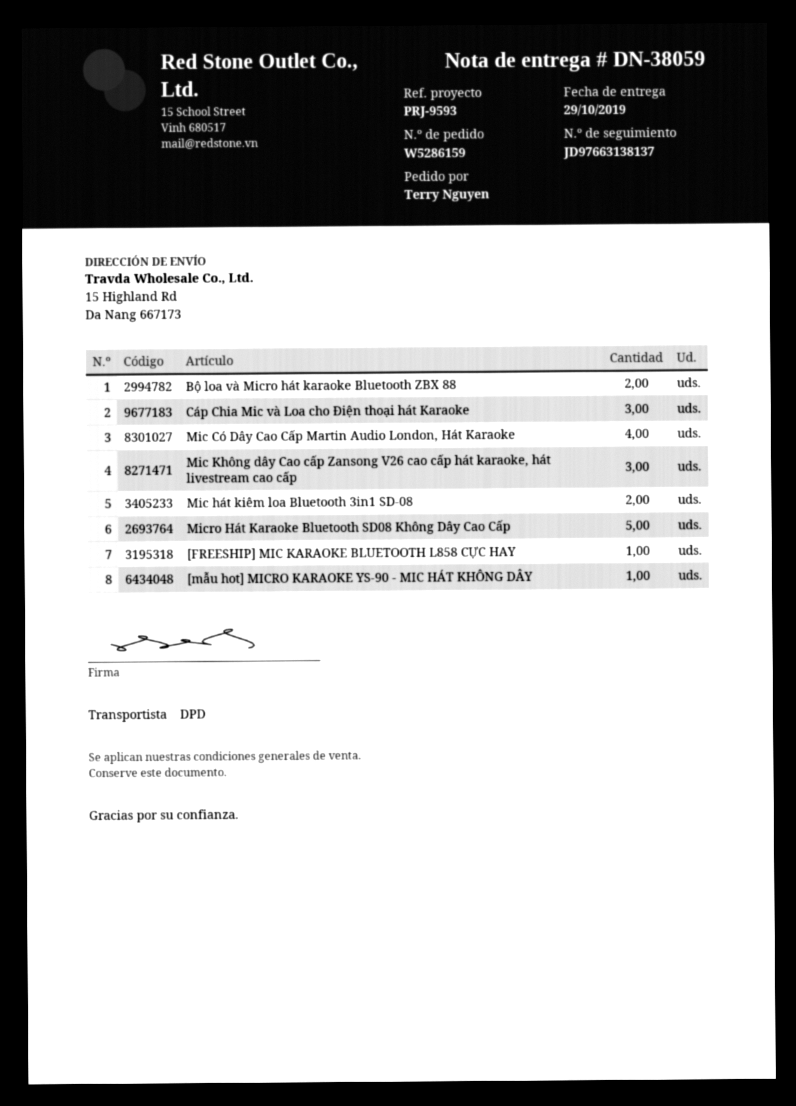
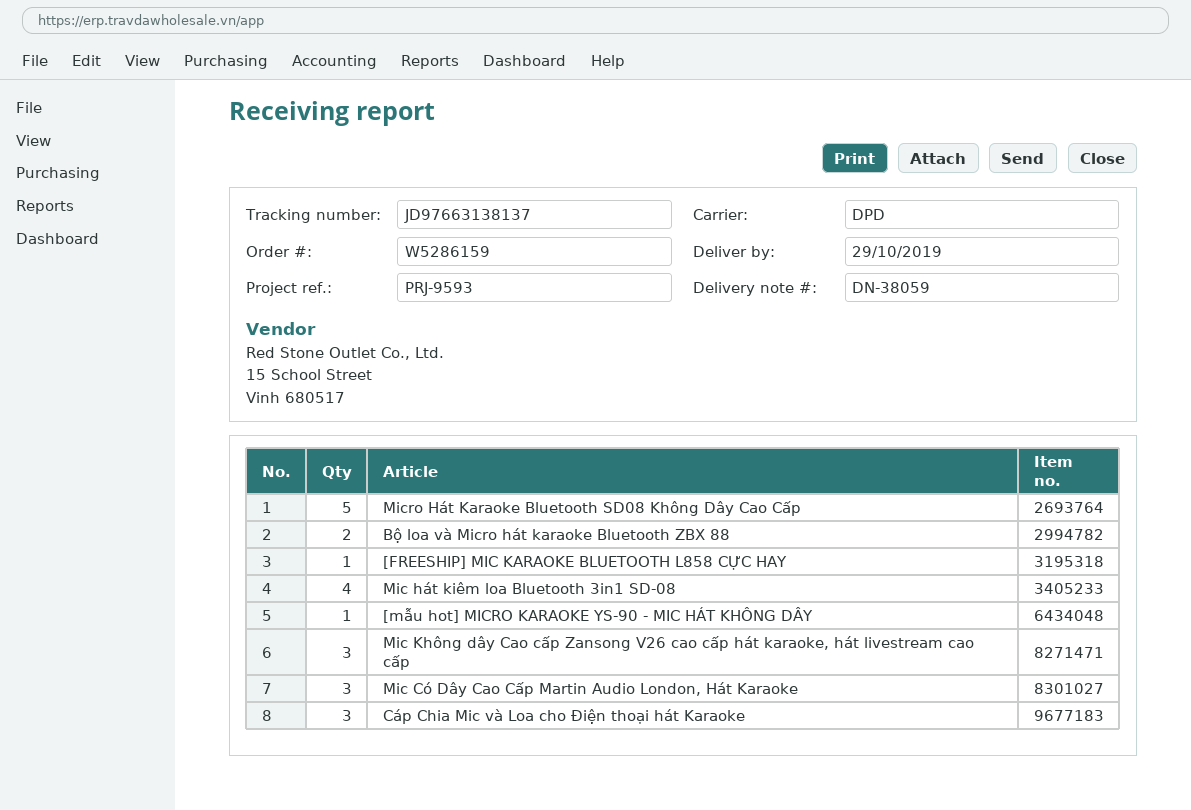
Mic Có Dây Cao Cấp Martin Audio London, Hát Karaoke: 4 -> 3
Mic hát kiêm loa Bluetooth 3in1 SD-08: 2 -> 4

